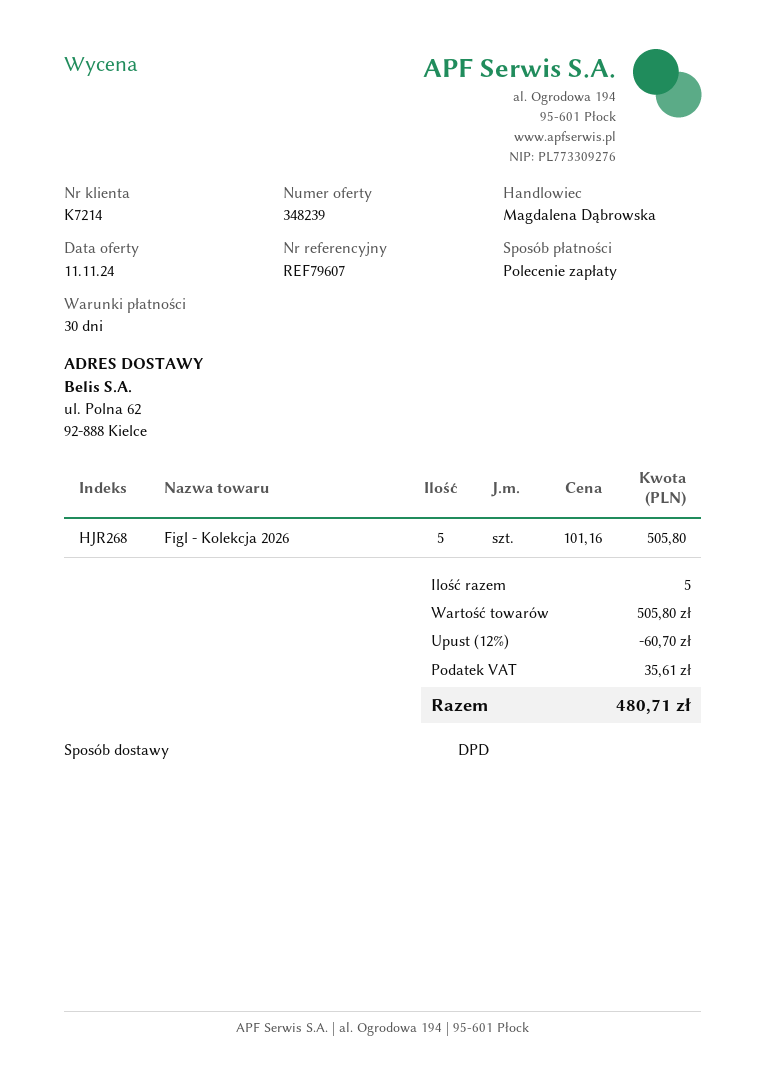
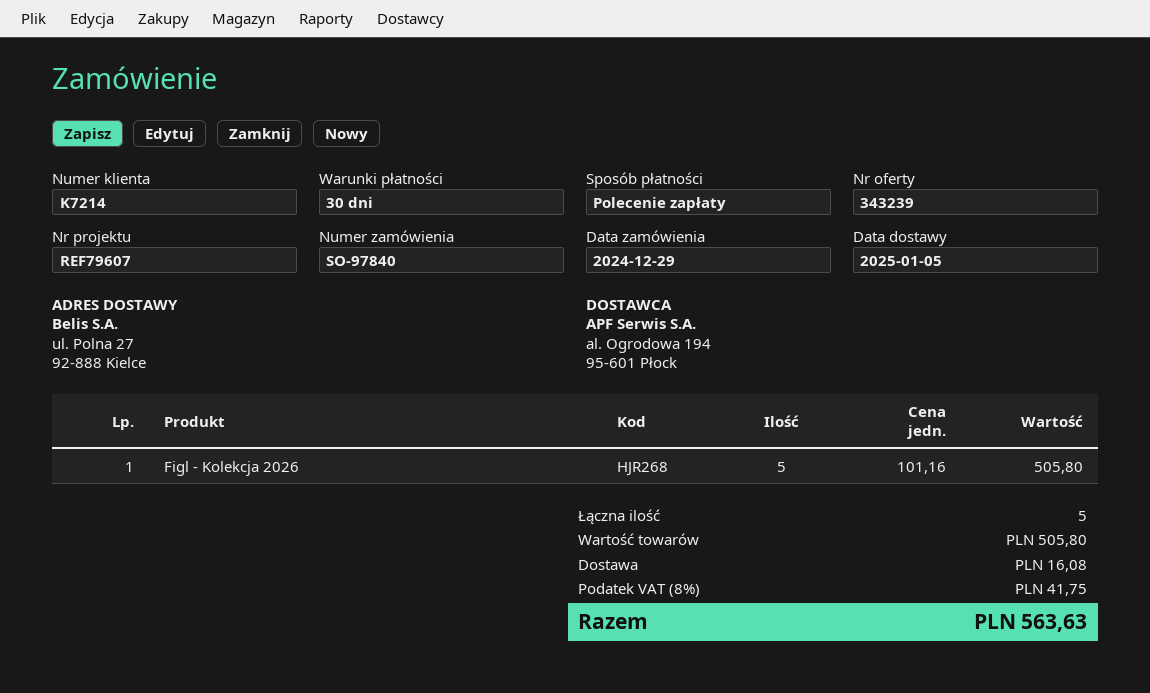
quote number: 348239 -> 343239
ship to: ul. Polna 62, 92-888 Kielce -> ul. Polna 27, 92-888 Kielce
discount: 12% = 60.70 -> none
shipping: none -> 16.08
tax: 35.61 -> 41.75
total: 480.71 -> 563.63

